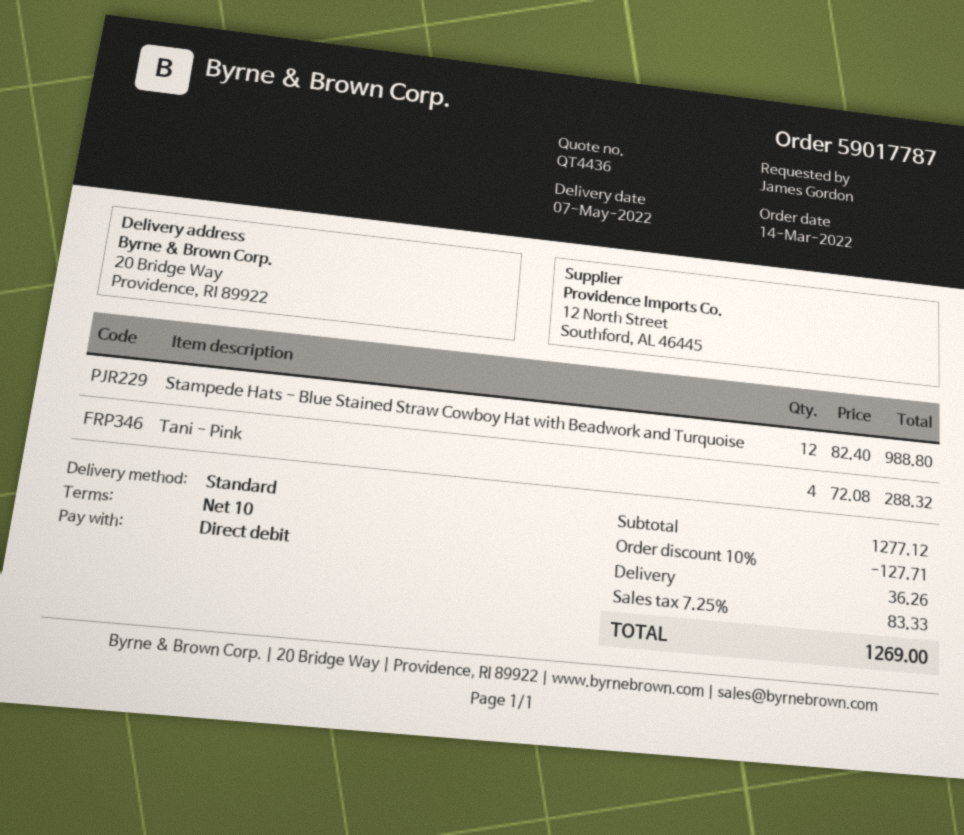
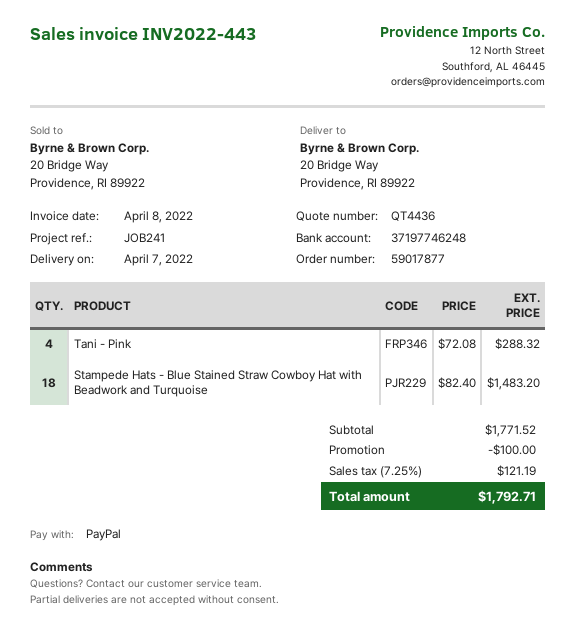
order number: 59017787 -> 59017877
delivery date: 2022-05-07 -> 2022-04-07
payment method: direct debit -> PayPal
Stampede Hats - Blue Stained Straw Cowboy Hat with Beadwork and Turquoise: 12 x 82.40 = 988.80 -> 18 x 82.40 = 1483.20
subtotal: 1277.12 -> 1771.52
discount: 127.71 -> 100.00
shipping: 36.26 -> none
tax: 7.25% = 83.33 -> 7.25% = 121.19
total: 1269.00 -> 1792.71

